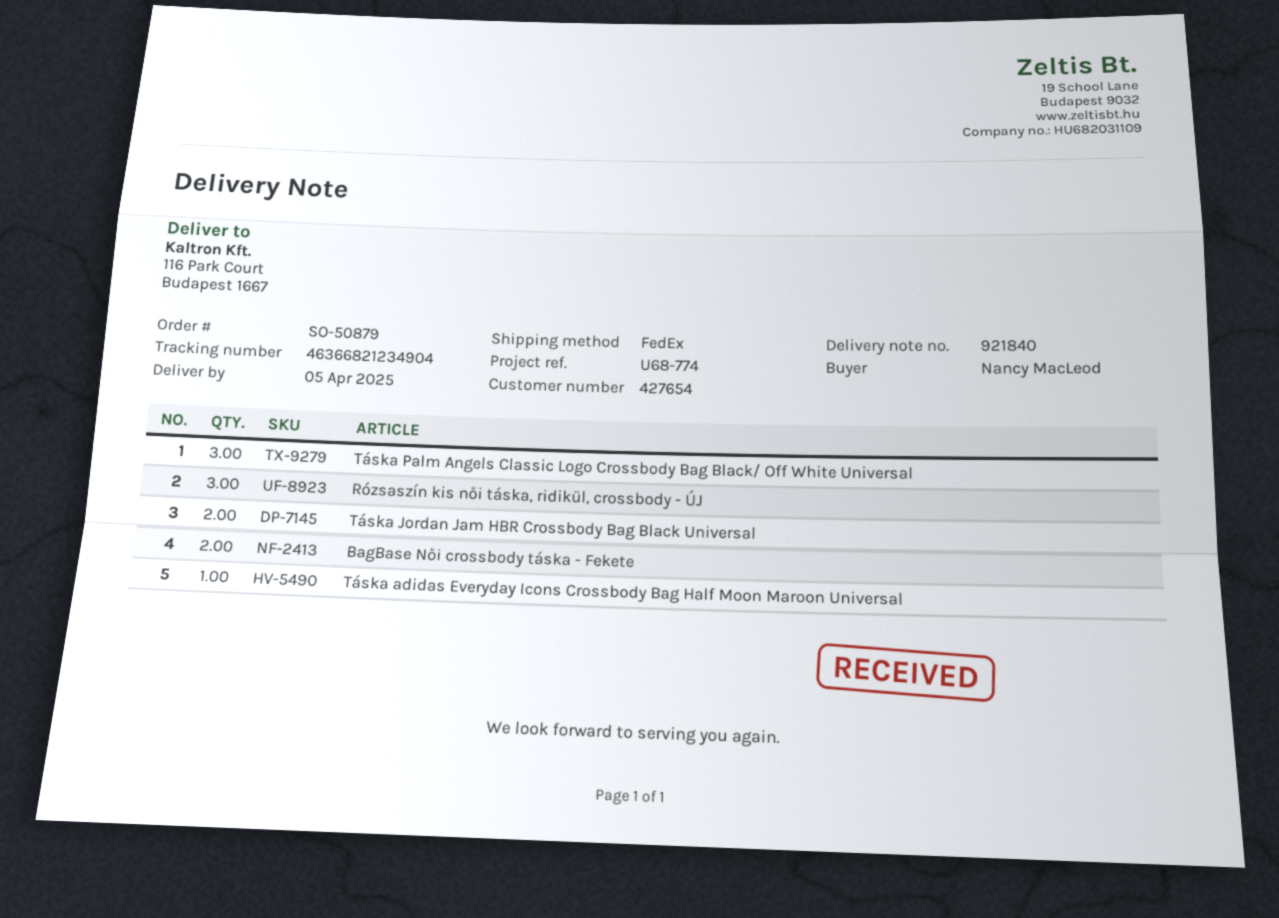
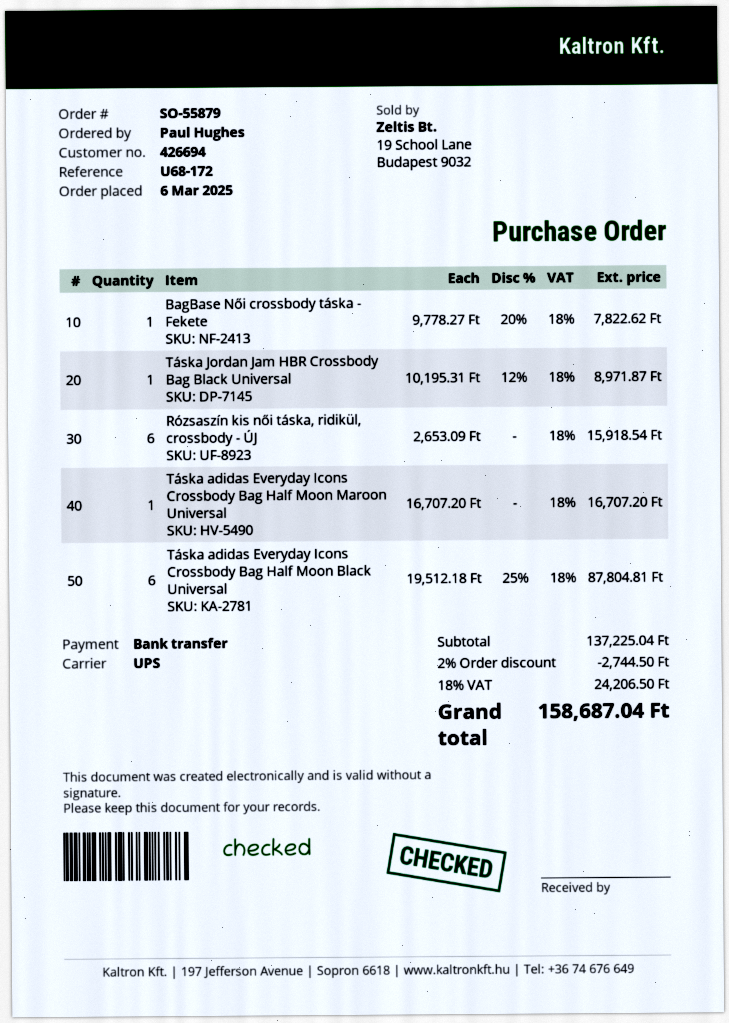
order number: SO-50879 -> SO-55879
customer number: 427654 -> 426694
reference: U68-774 -> U68-172
ordered by: Nancy MacLeod -> Paul Hughes
shipping method: FedEx -> UPS
Táska Palm Angels Classic Logo Crossbody Bag Black/ Off White Universal: 3 -> none
Rózsaszín kis női táska, ridikül, crossbody - ÚJ: 3 -> 6
Táska Jordan Jam HBR Crossbody Bag Black Universal: 2 -> 1
BagBase Női crossbody táska - Fekete: 2 -> 1
Táska adidas Everyday Icons Crossbody Bag Half Moon Black Universal: none -> 6

